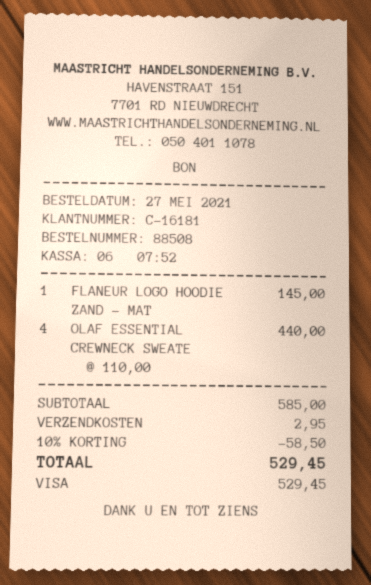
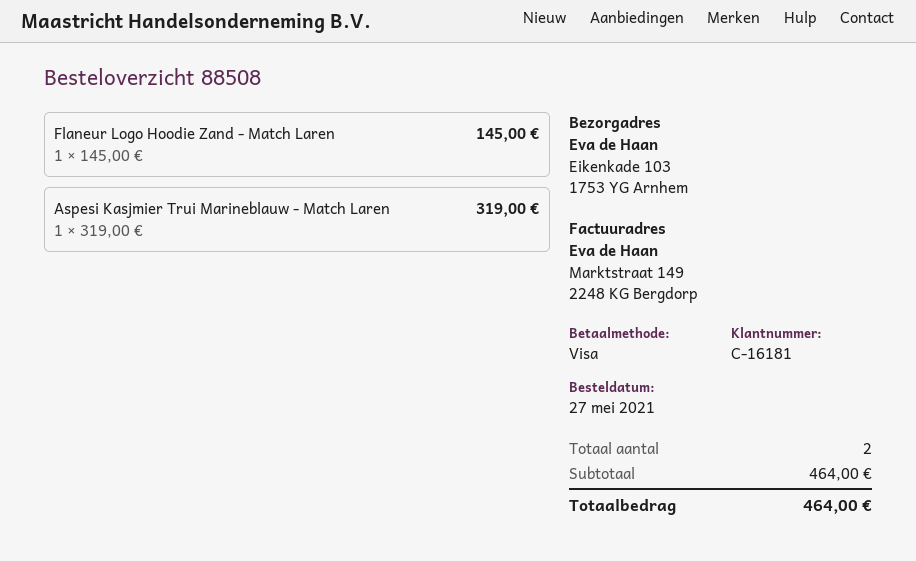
OLAF ESSENTIAL CREWNECK SWEATE: 4 x 110.00 = 440.00 -> none
Aspesi Kasjmier Trui Marineblauw - Match Laren: none -> 1 x 319.00 = 319.00
subtotal: 585.00 -> 464.00
discount: 10% = 58.50 -> none
shipping: 2.95 -> none
total: 529.45 -> 464.00

